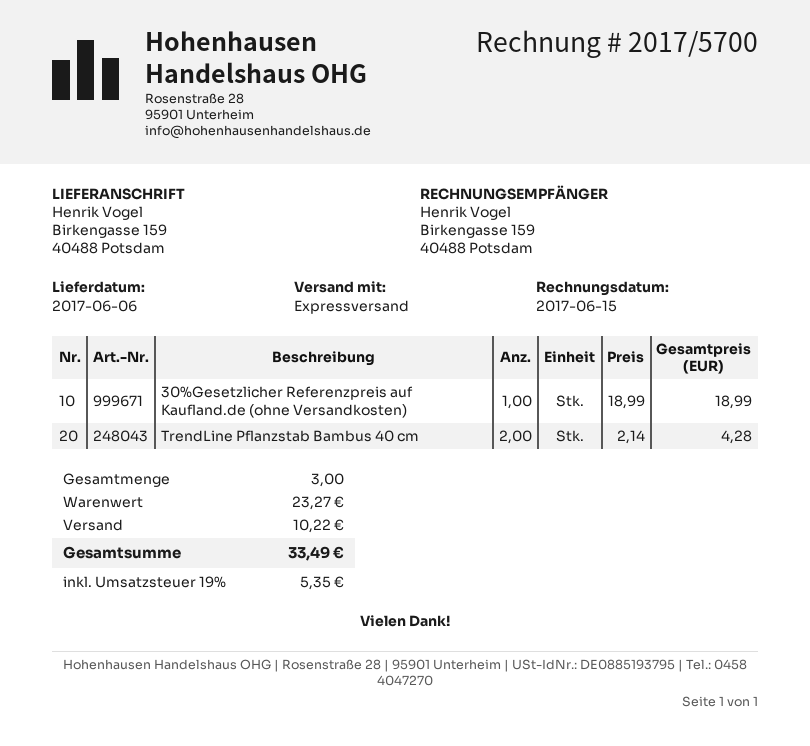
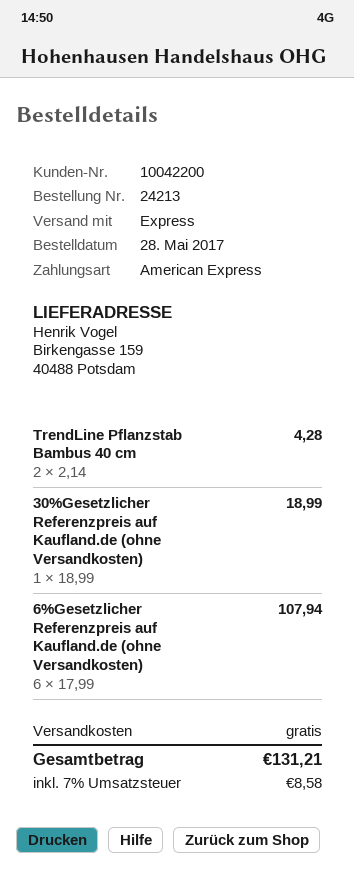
6%Gesetzlicher Referenzpreis auf Kaufland.de (ohne Versandkosten): none -> 6 x 17.99 = 107.94
shipping: 10.22 -> 0.00
tax: 19% = 5.35 -> 7% = 8.58
total: 33.49 -> 131.21

